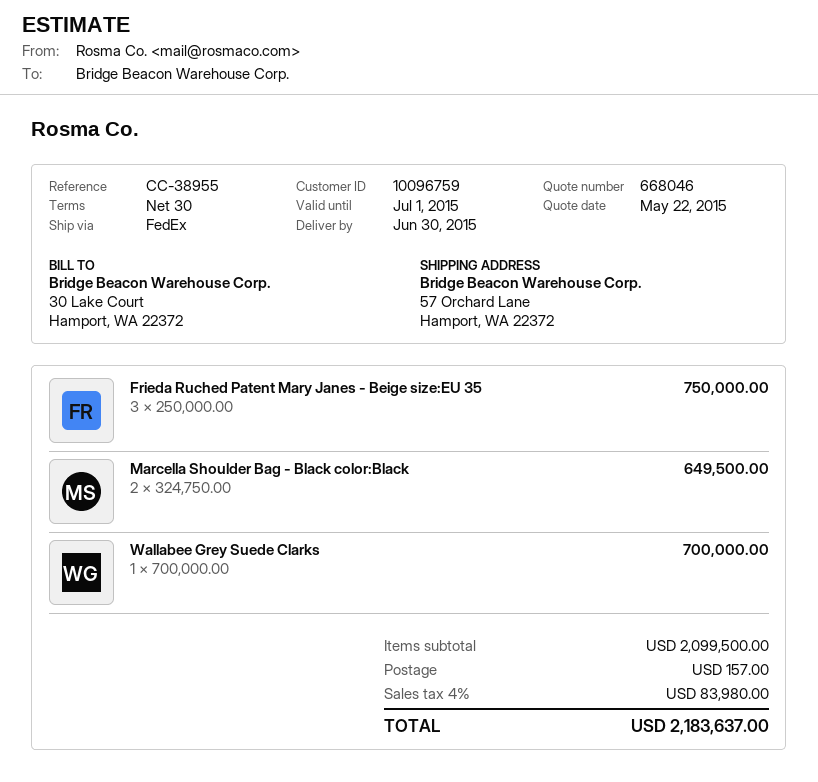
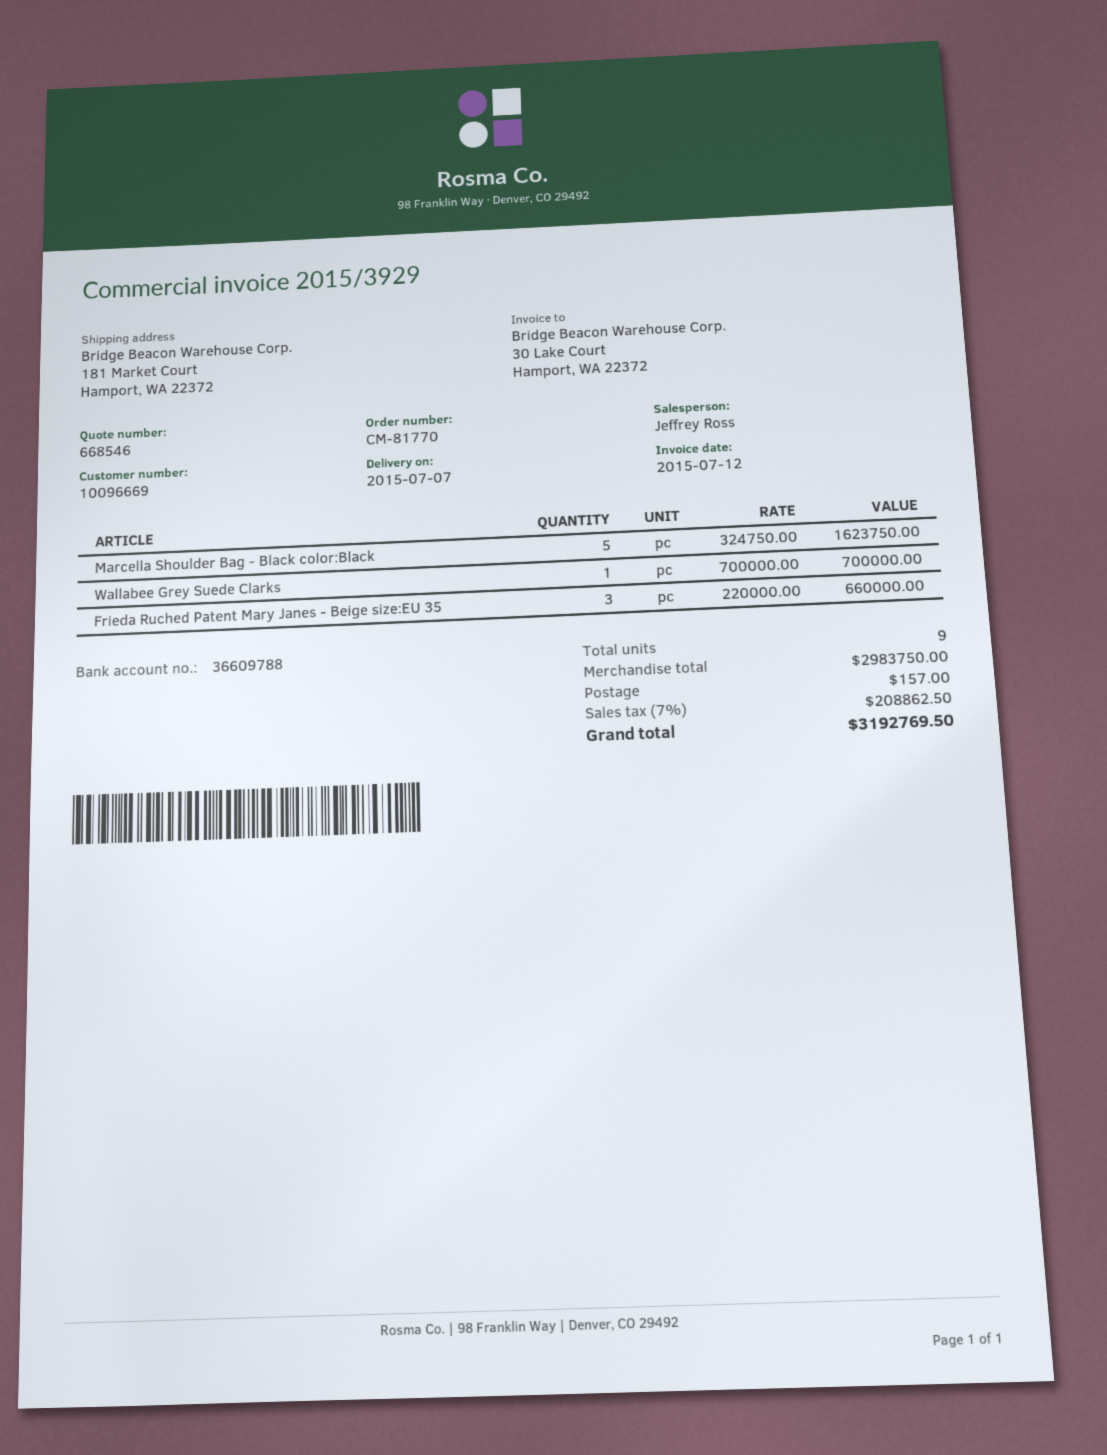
quote number: 668046 -> 668546
delivery date: 2015-06-30 -> 2015-07-07
customer number: 10096759 -> 10096669
ship to: 57 Orchard Lane, Hamport, WA 22372 -> 181 Market Court, Hamport, WA 22372
Frieda Ruched Patent Mary Janes - Beige size:EU 35: 3 x 250000.00 = 750000.00 -> 3 x 220000.00 = 660000.00
Marcella Shoulder Bag - Black color:Black: 2 x 324750.00 = 649500.00 -> 5 x 324750.00 = 1623750.00
subtotal: 2099500.00 -> 2983750.00
tax: 4% = 83980.00 -> 7% = 208862.50
total: 2183637.00 -> 3192769.50

